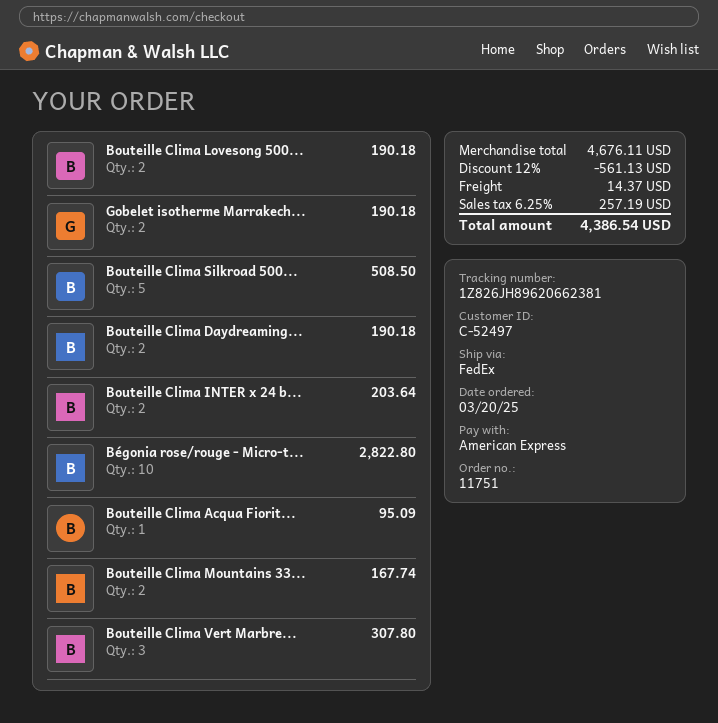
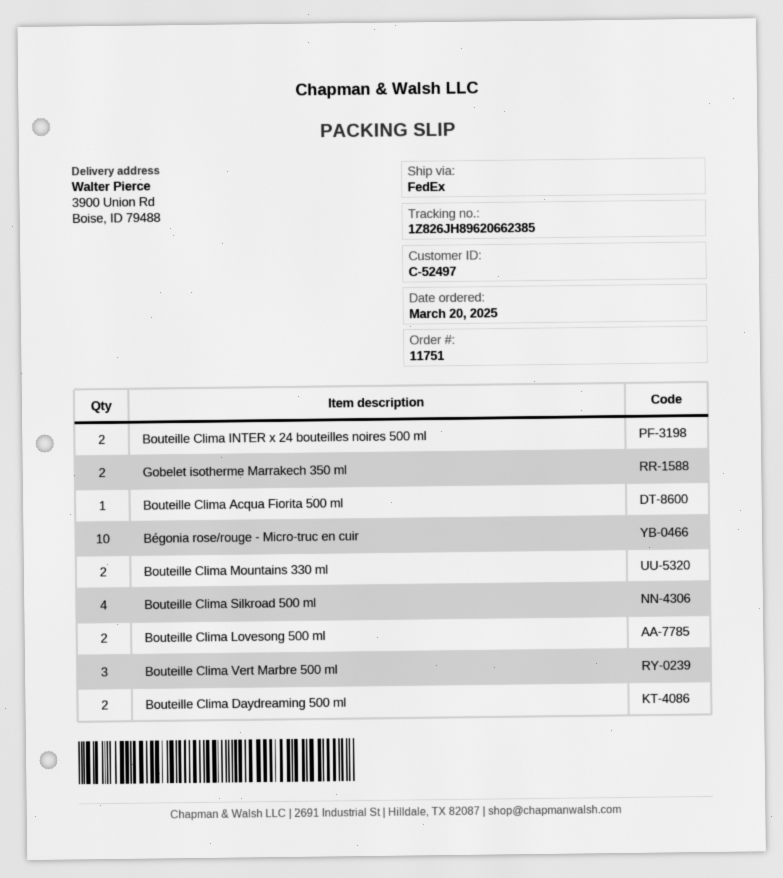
tracking number: 1Z826JH89620662381 -> 1Z826JH89620662385
Bouteille Clima Silkroad 500...: 5 -> 4

